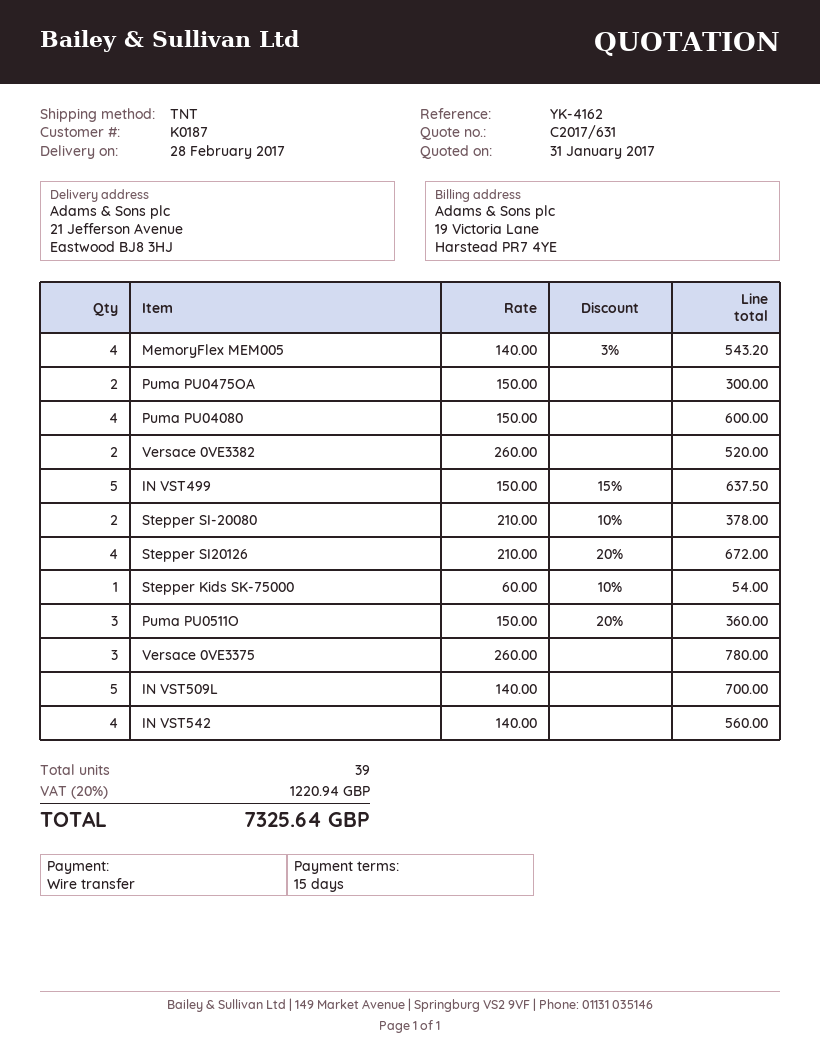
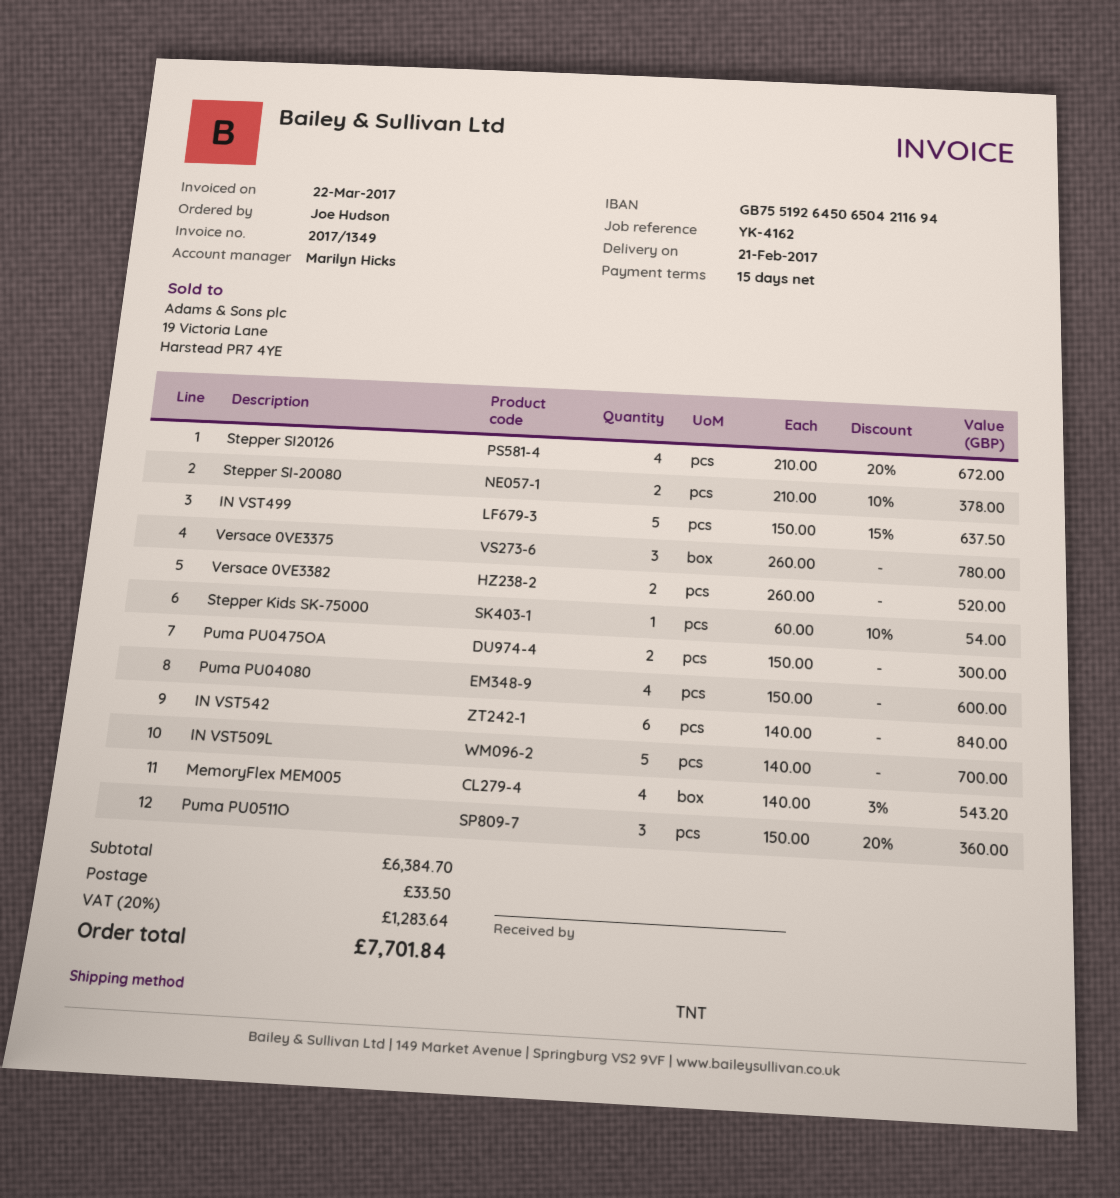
delivery date: 2017-02-28 -> 2017-02-21
IN VST542: 4 x 140.00 = 560.00 -> 6 x 140.00 = 840.00
shipping: none -> 33.50
tax: 20% = 1220.94 -> 20% = 1283.64
total: 7325.64 -> 7701.84

